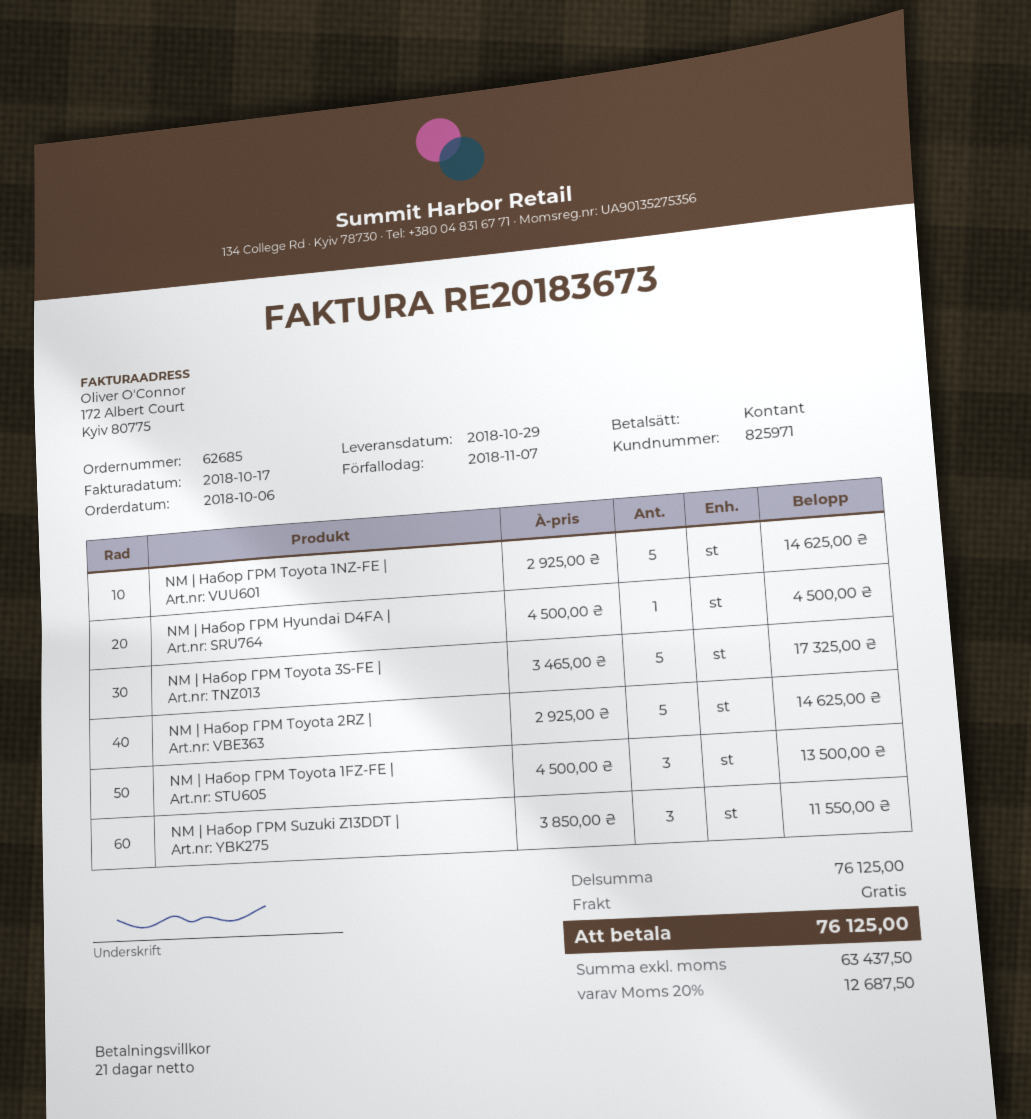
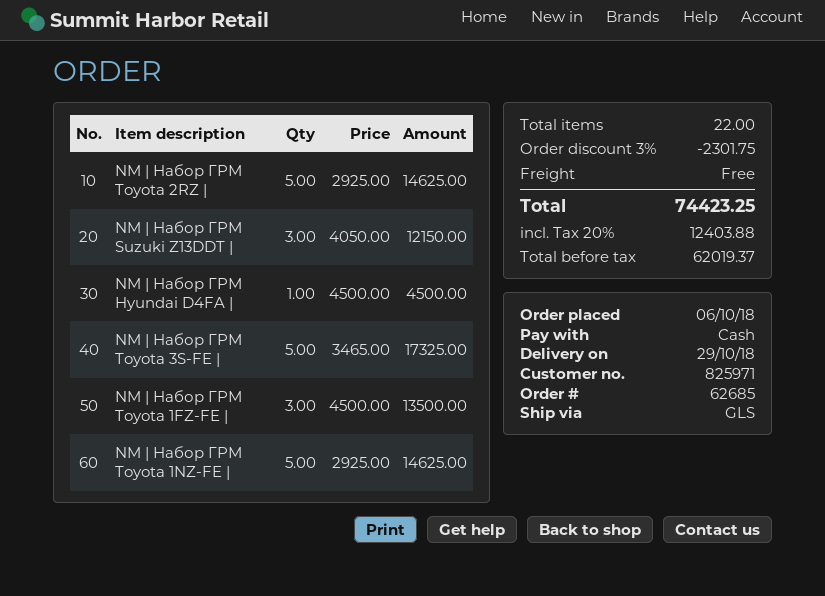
NM | Набор ГРМ Suzuki Z13DDT |: 3 x 3850.00 = 11550.00 -> 3 x 4050.00 = 12150.00
discount: none -> 3% = 2301.75
net: 63437.50 -> 62019.37
tax: 20% = 12687.50 -> 20% = 12403.88
total: 76125.00 -> 74423.25

